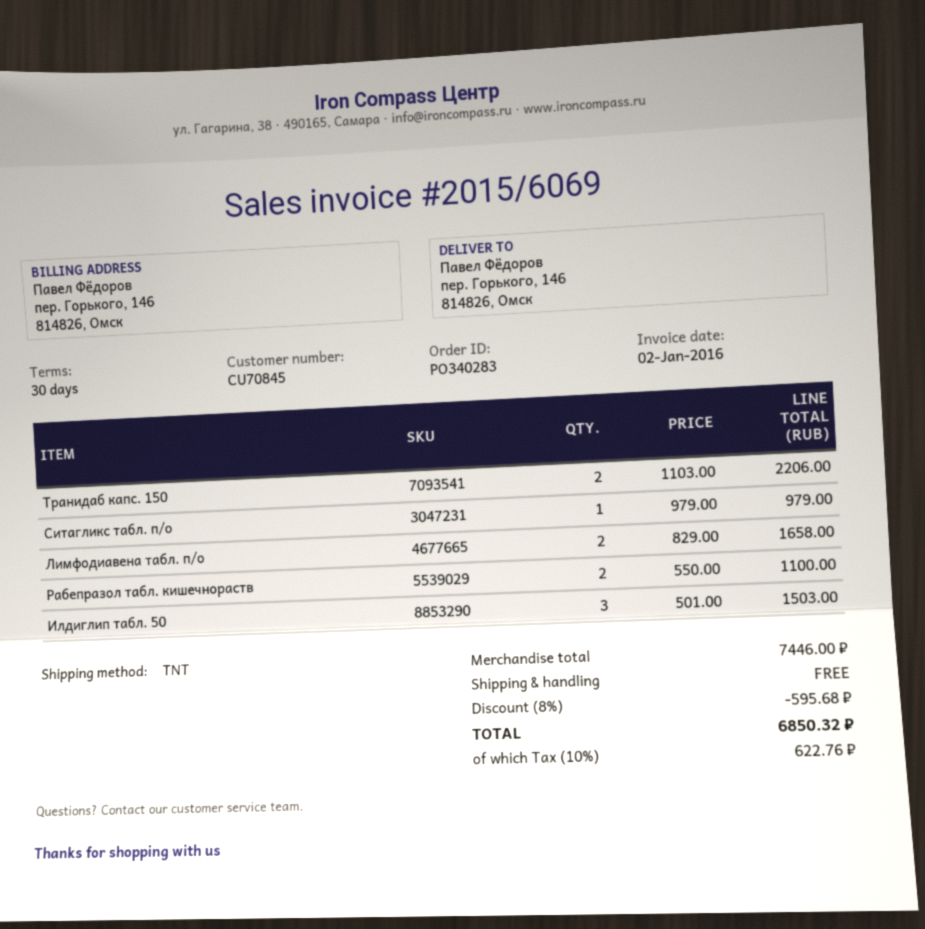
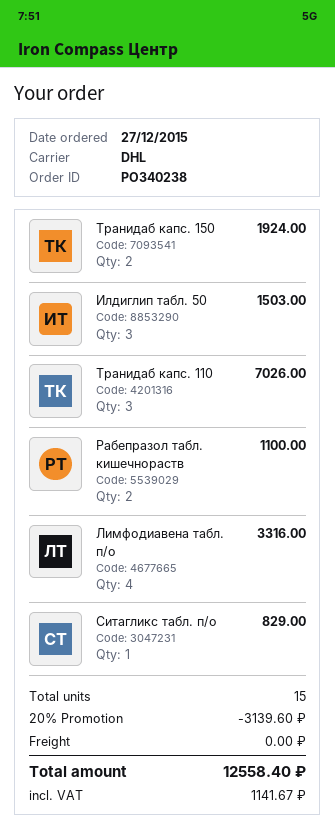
order number: PO340283 -> PO340238
shipping method: TNT -> DHL
Транидаб капс. 150: 2 for 2206.00 -> 2 for 1924.00
Ситагликс табл. п/о: 1 for 979.00 -> 1 for 829.00
Лимфодиавена табл. п/о: 2 for 1658.00 -> 4 for 3316.00
Транидаб капс. 110: none -> 3 for 7026.00
discount: 8% = 595.68 -> 20% = 3139.60
tax: 622.76 -> 1141.67
total: 6850.32 -> 12558.40

